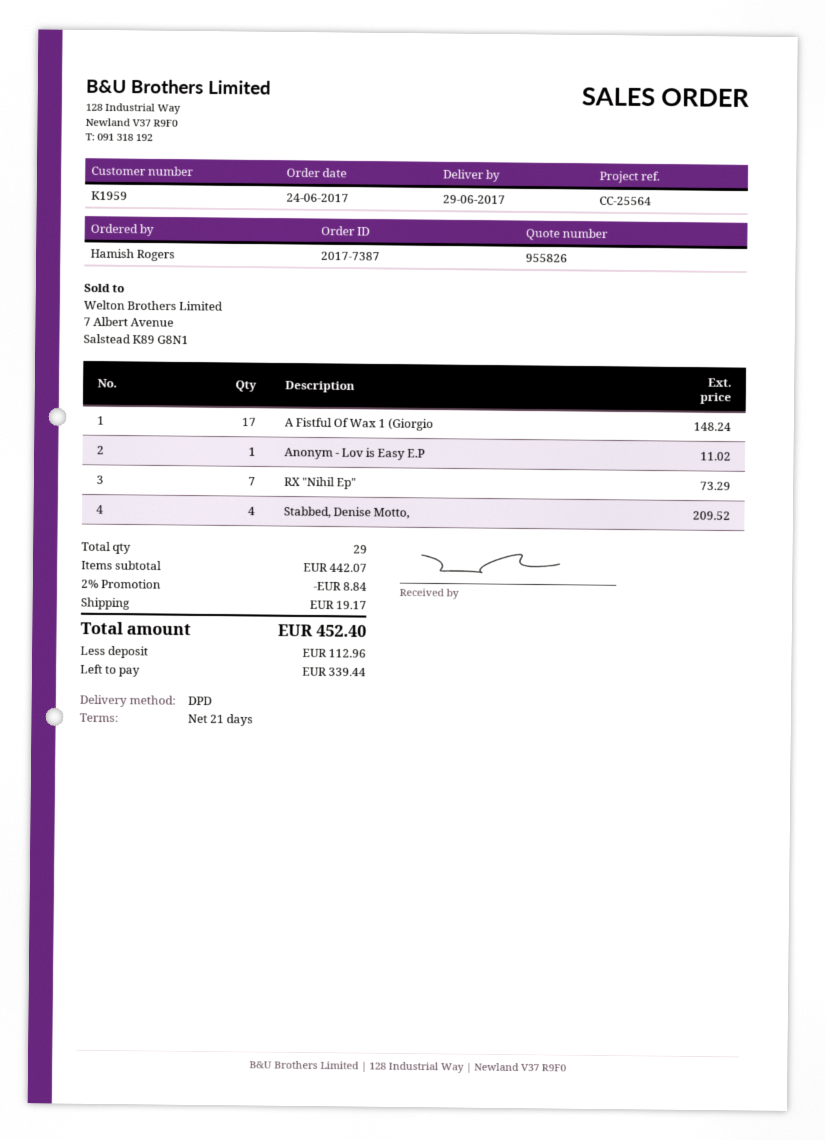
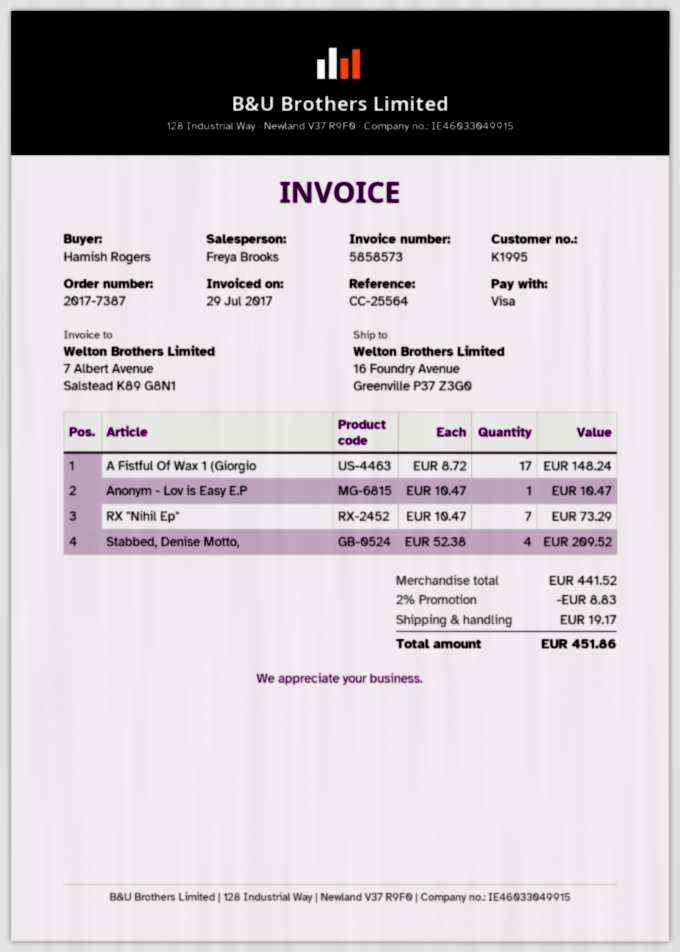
customer number: K1959 -> K1995
Anonym - Lov is Easy E.P: 1 for 11.02 -> 1 for 10.47
subtotal: 442.07 -> 441.52
discount: 2% = 8.84 -> 2% = 8.83
total: 452.40 -> 451.86

